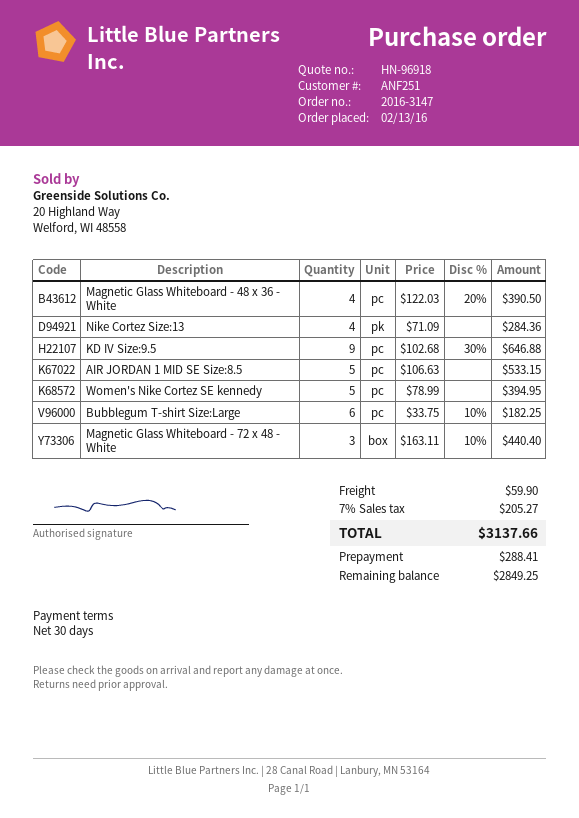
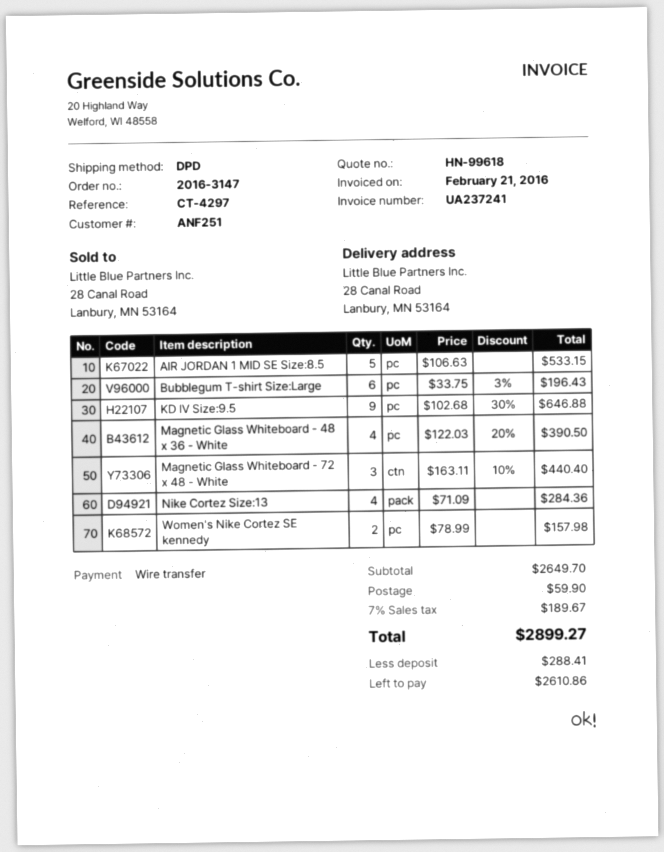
quote number: HN-96918 -> HN-99618
Women's Nike Cortez SE kennedy: 5 x 78.99 = 394.95 -> 2 x 78.99 = 157.98
Bubblegum T-shirt Size:Large: 6 x 33.75 - 10% = 182.25 -> 6 x 33.75 - 3% = 196.43
tax: 7% = 205.27 -> 7% = 189.67
total: 3137.66 -> 2899.27
balance: 2849.25 -> 2610.86

